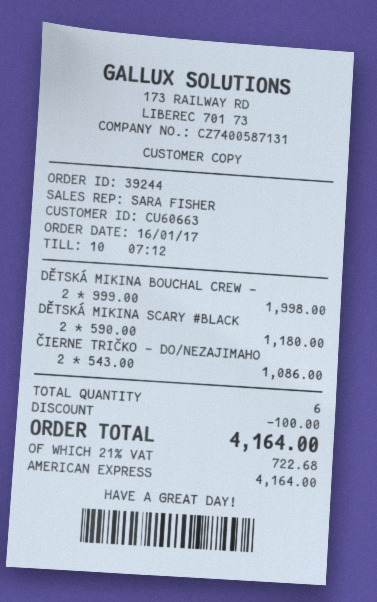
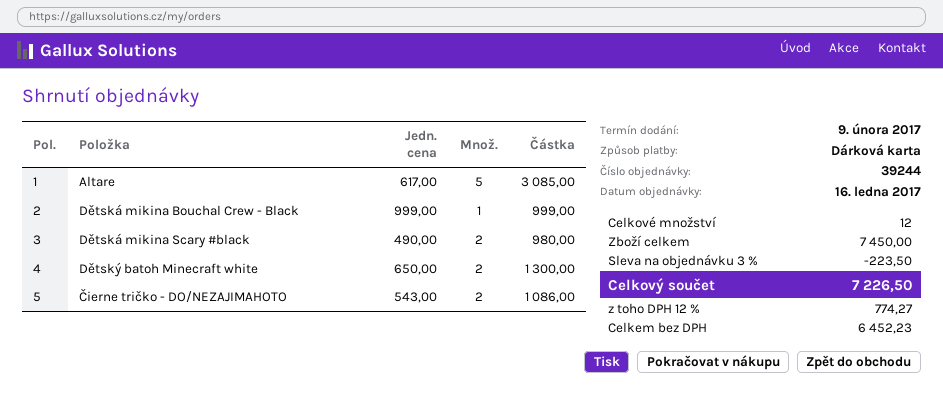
payment method: American Express -> gift card
DĚTSKÁ MIKINA BOUCHAL CREW -: 2 x 999.00 = 1998.00 -> 1 x 999.00 = 999.00
DĚTSKÁ MIKINA SCARY #BLACK: 2 x 590.00 = 1180.00 -> 2 x 490.00 = 980.00
Altare: none -> 5 x 617.00 = 3085.00
Dětský batoh Minecraft white: none -> 2 x 650.00 = 1300.00
total quantity: 6 -> 12
discount: 100.00 -> 223.50
tax: 21% = 722.68 -> 12% = 774.27
total: 4164.00 -> 7226.50

